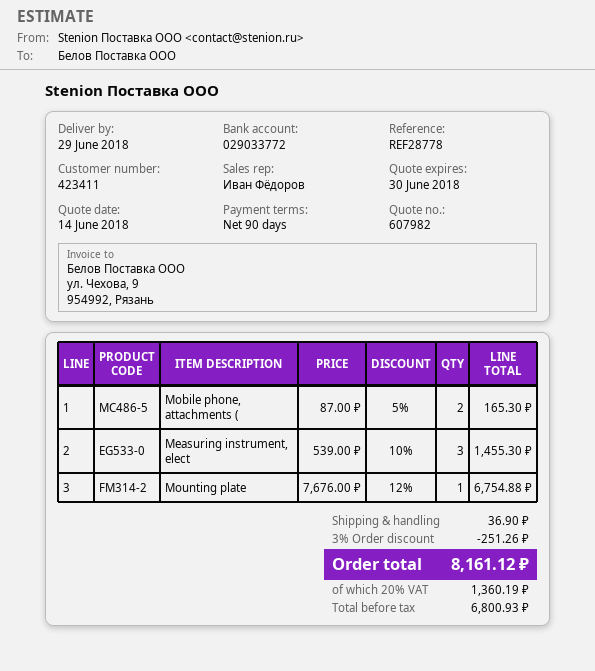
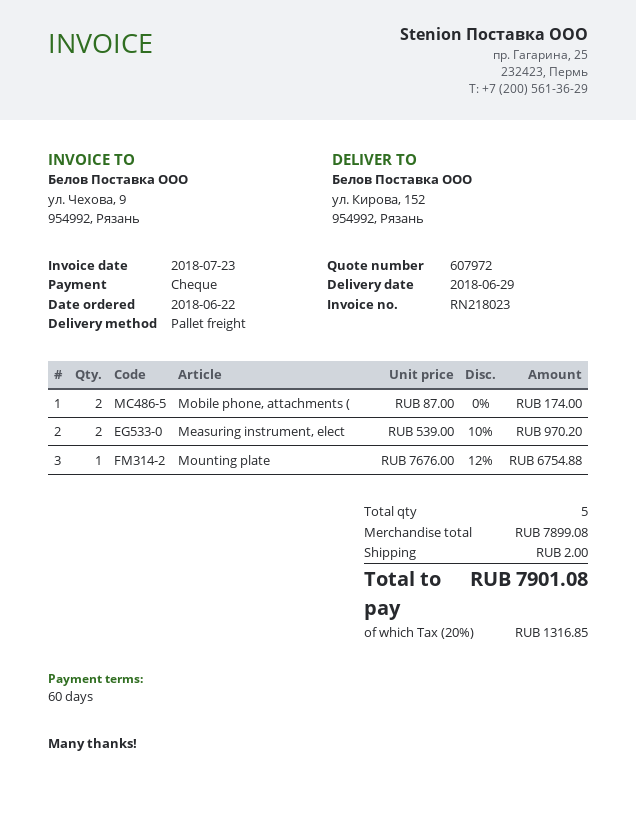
quote number: 607982 -> 607972
payment terms: 90 days -> 60 days
Mobile phone, attachments (: 2 x 87.00 - 5% = 165.30 -> 2 x 87.00 = 174.00
Measuring instrument, elect: 3 x 539.00 - 10% = 1455.30 -> 2 x 539.00 - 10% = 970.20
discount: 3% = 251.26 -> none
shipping: 36.90 -> 2.00
tax: 20% = 1360.19 -> 20% = 1316.85
total: 8161.12 -> 7901.08

